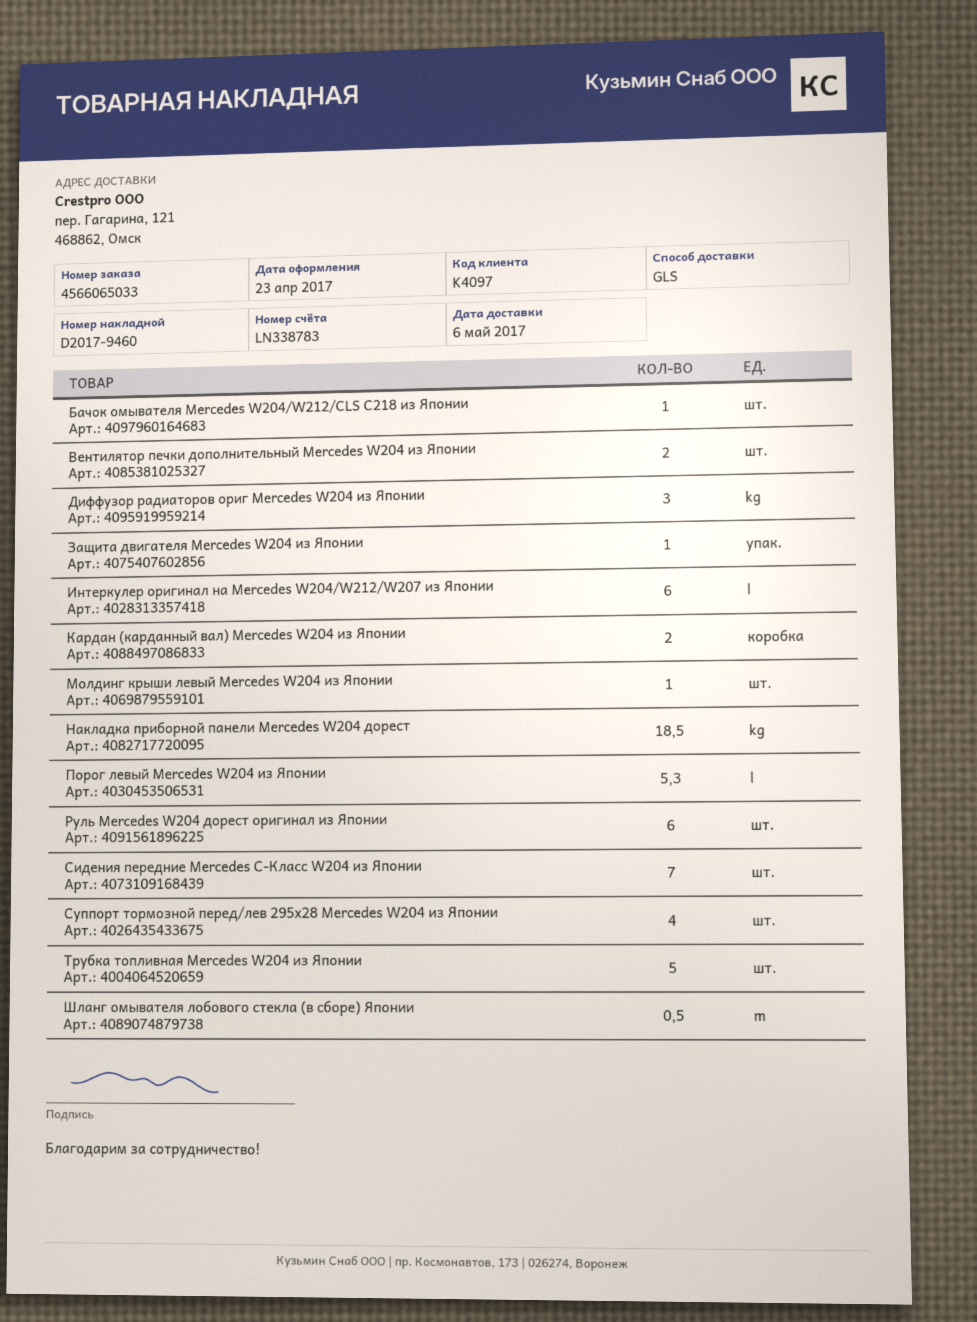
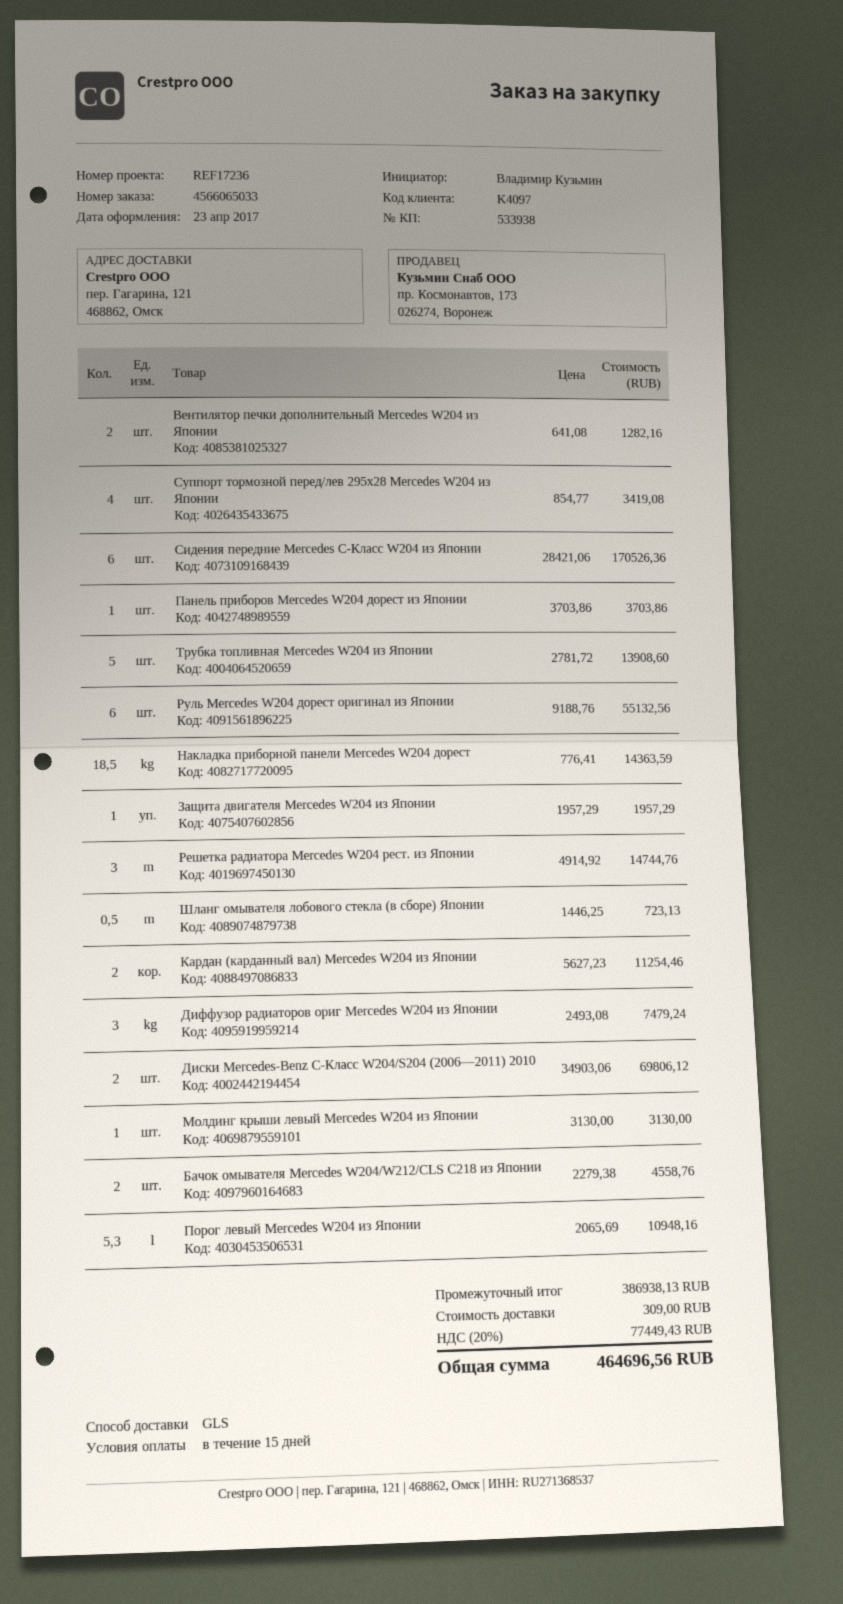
Бачок омывателя Mercedes W204/W212/CLS С218 из Японии: 1 -> 2
Интеркулер оригинал на Mercedes W204/W212/W207 из Япoнии: 6 -> none
Сидения передние Mercedes C-Класс W204 из Японии: 7 -> 6
Панель приборов Mercedes W204 дорест из Японии: none -> 1
Решетка радиатора Mercedes W204 рест. из Японии: none -> 3
Диски Mercedes-Benz C-Класс W204/S204 (2006—2011) 2010: none -> 2

